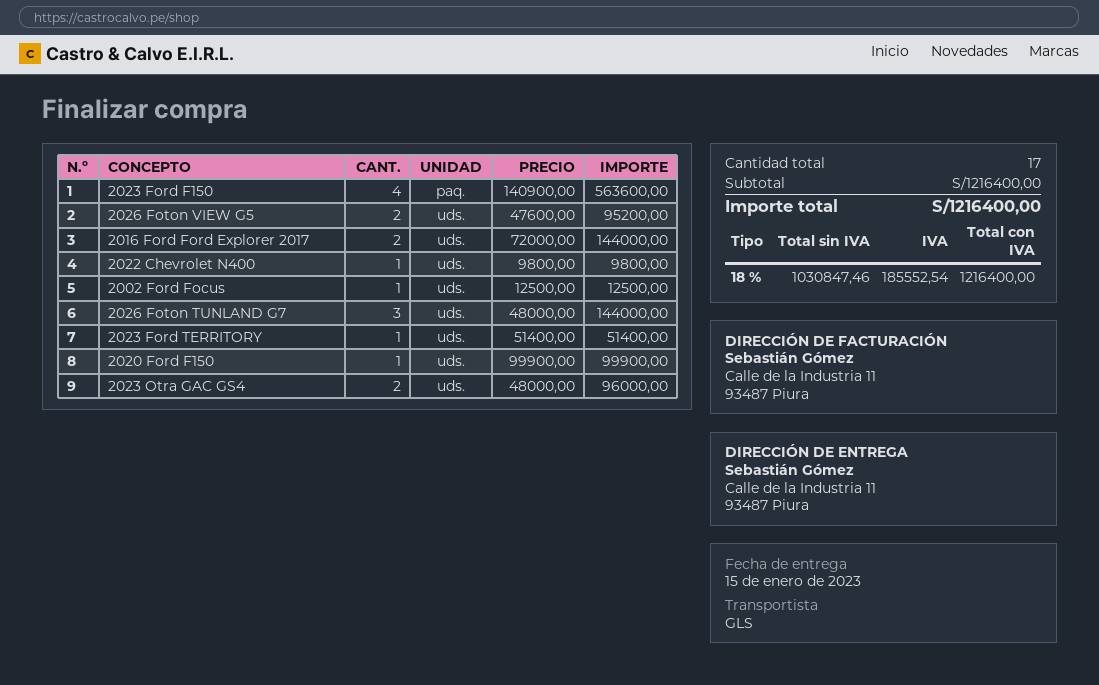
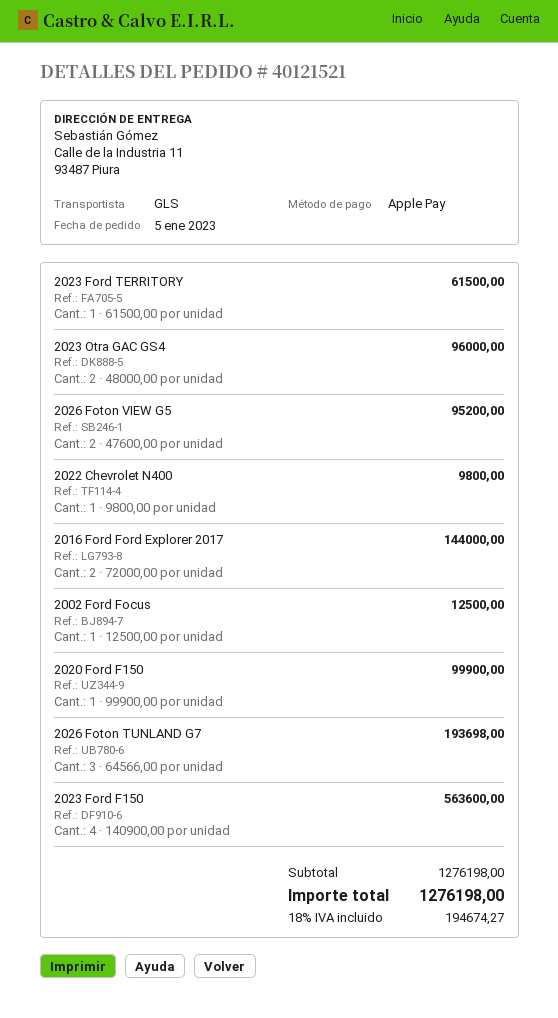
2026 Foton TUNLAND G7: 3 x 48000.00 = 144000.00 -> 3 x 64566.00 = 193698.00
2023 Ford TERRITORY: 1 x 51400.00 = 51400.00 -> 1 x 61500.00 = 61500.00
subtotal: 1216400.00 -> 1276198.00
tax: 18% = 185552.54 -> 18% = 194674.27
total: 1216400.00 -> 1276198.00

